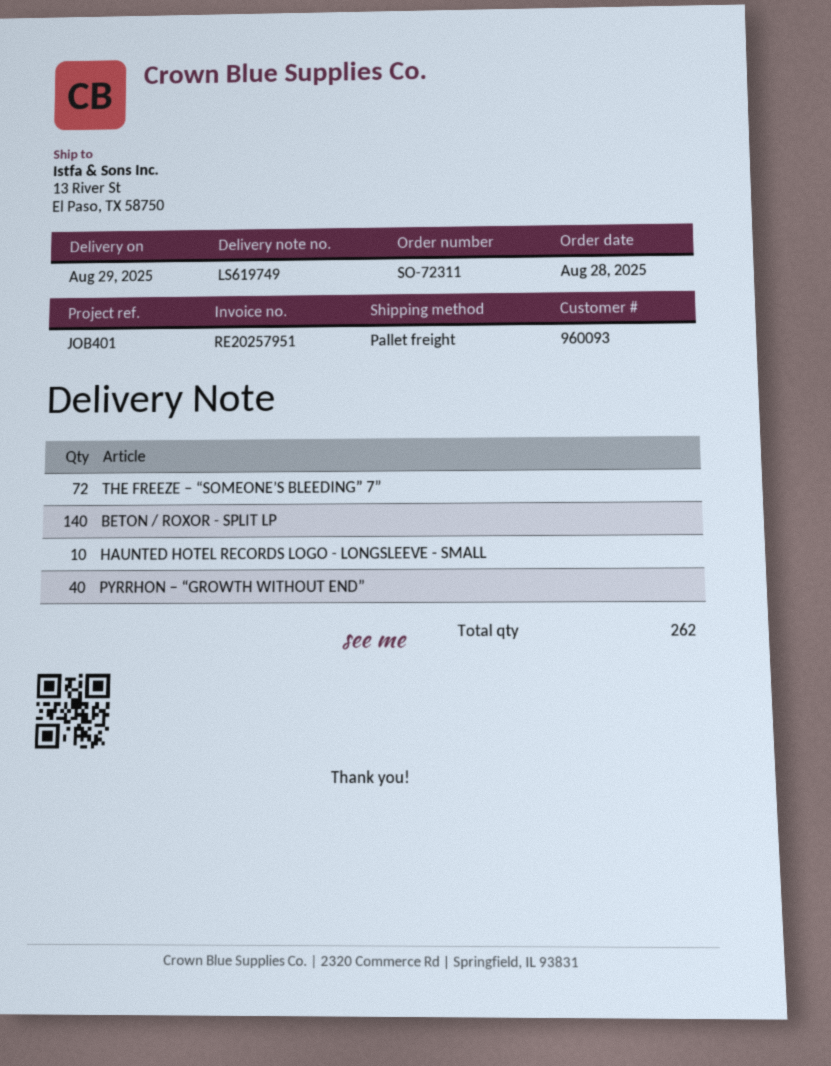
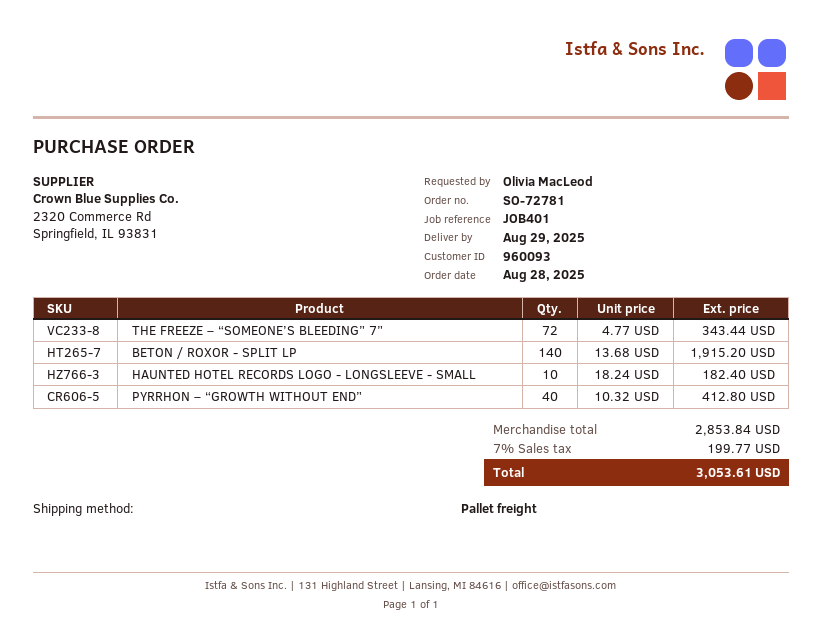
order number: SO-72311 -> SO-72781

